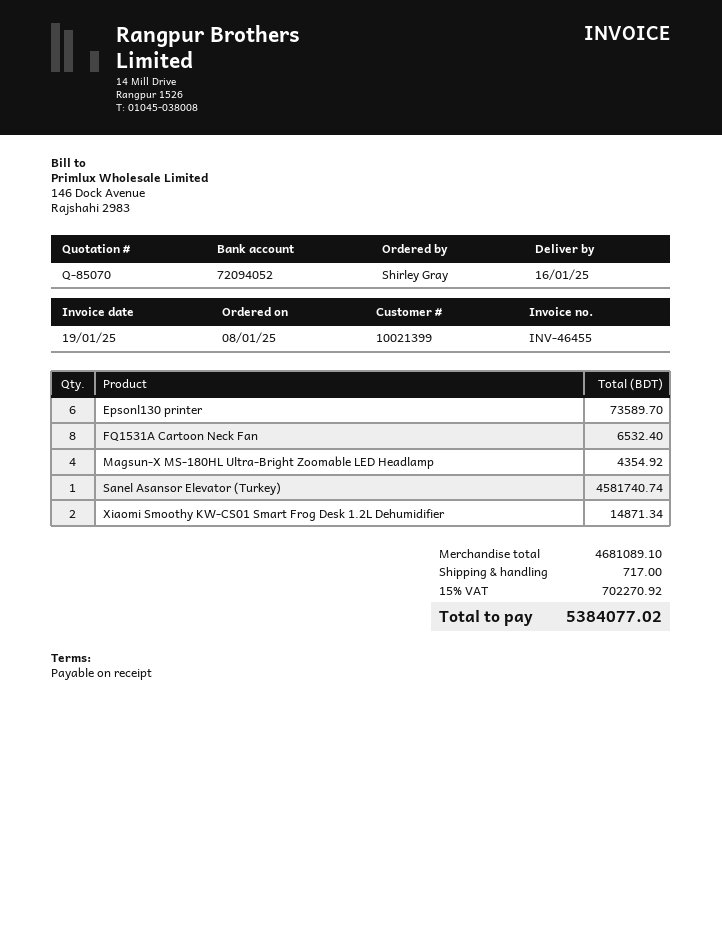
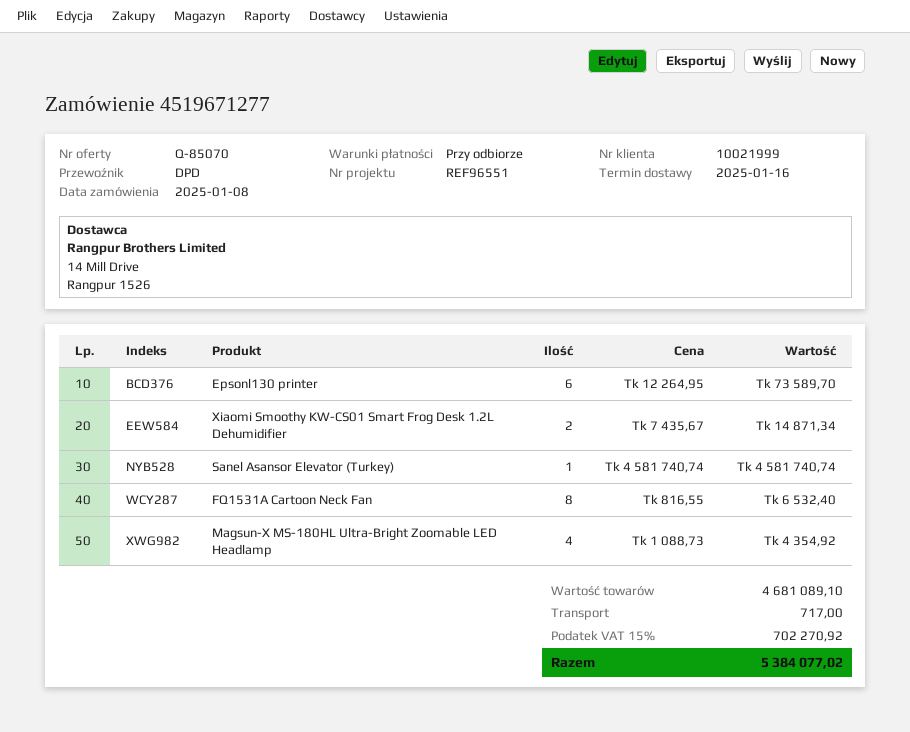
customer number: 10021399 -> 10021999

